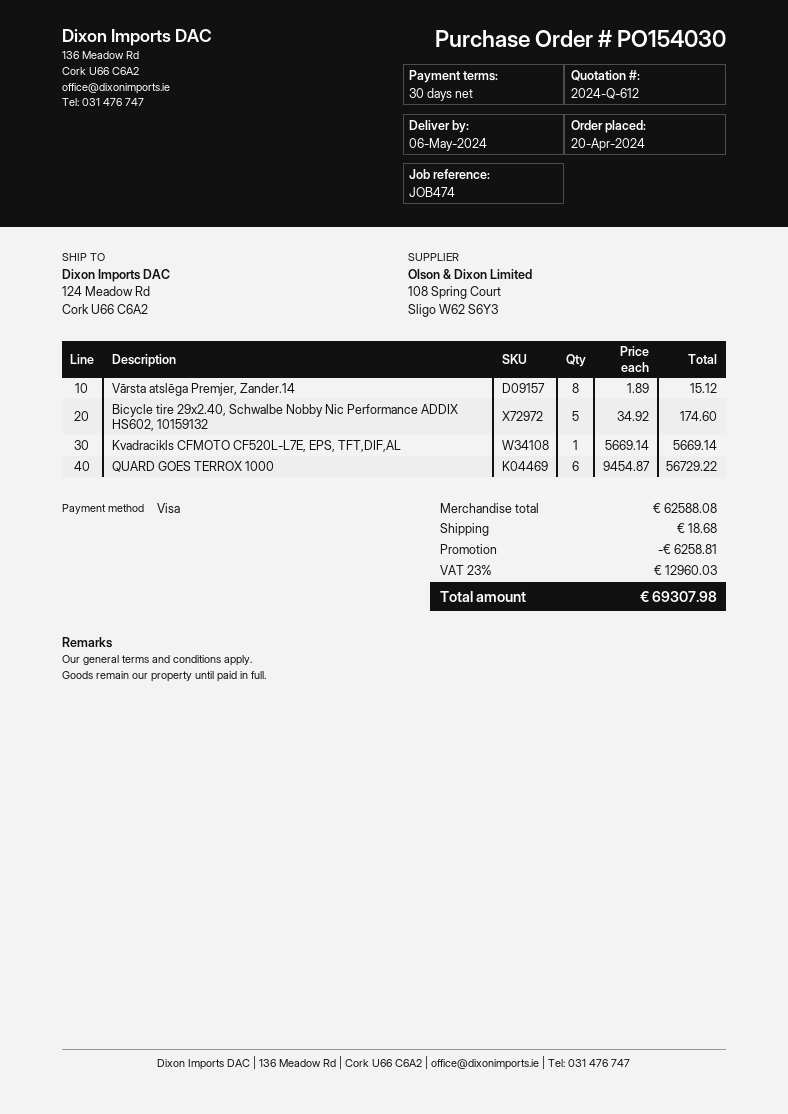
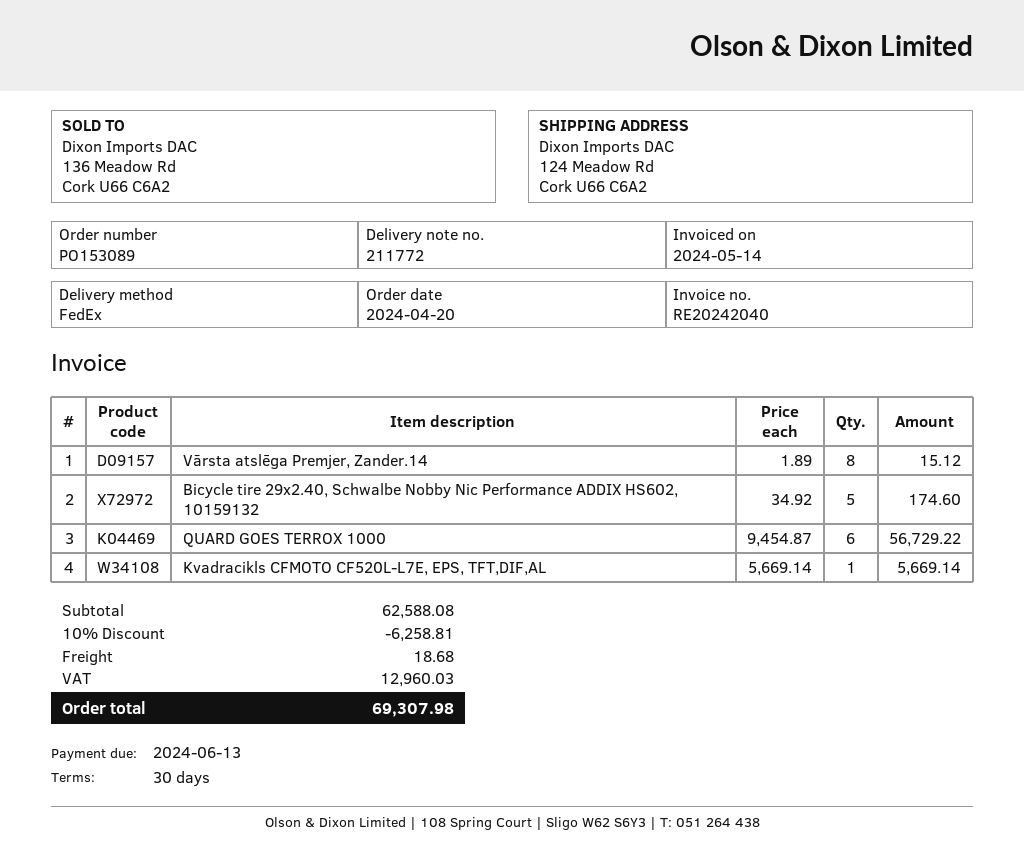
order number: PO154030 -> PO153089

